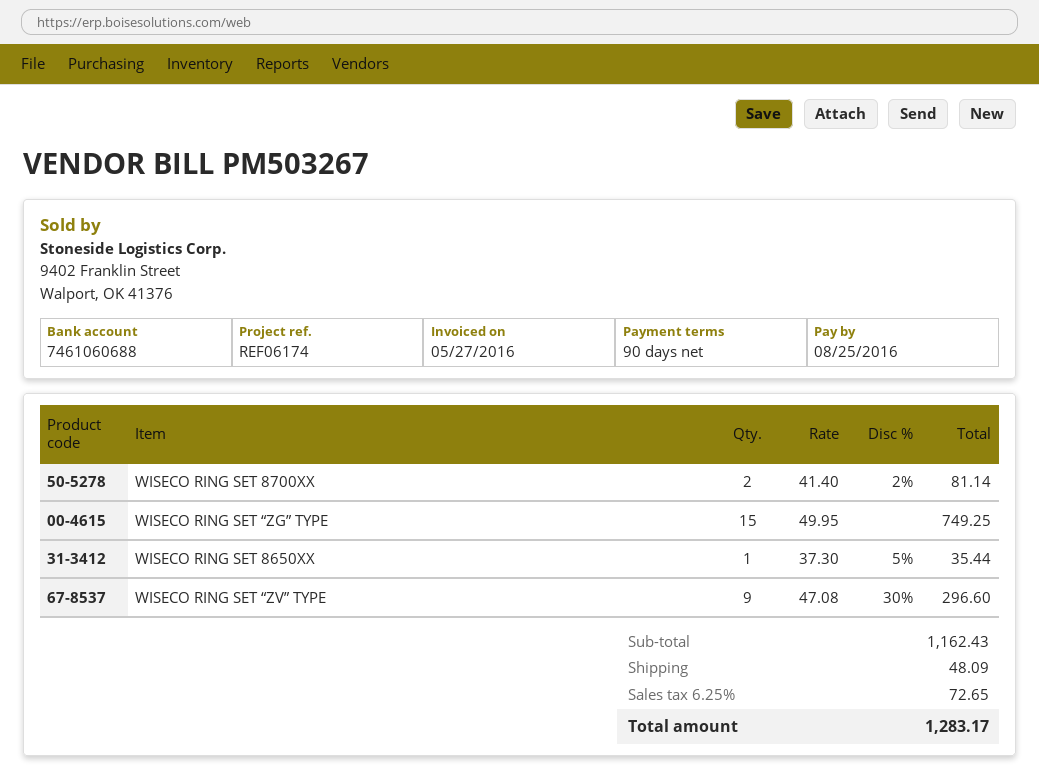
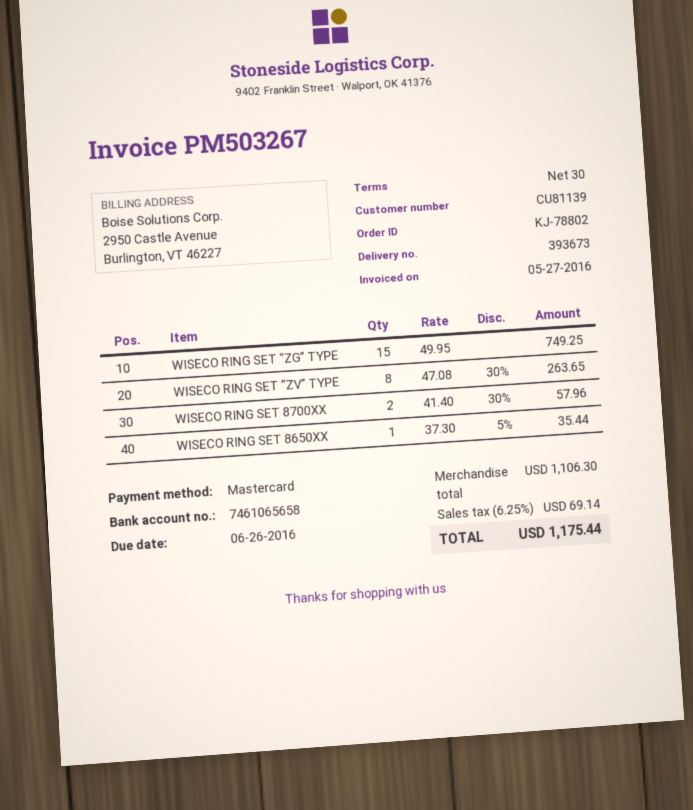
payment terms: 90 days -> 30 days
due date: 2016-08-25 -> 2016-06-26
bank account: 7461060688 -> 7461065658
WISECO RING SET 8700XX: 2 x 41.40 - 2% = 81.14 -> 2 x 41.40 - 30% = 57.96
WISECO RING SET “ZV” TYPE: 9 x 47.08 - 30% = 296.60 -> 8 x 47.08 - 30% = 263.65
subtotal: 1162.43 -> 1106.30
shipping: 48.09 -> none
tax: 6.25% = 72.65 -> 6.25% = 69.14
total: 1283.17 -> 1175.44

